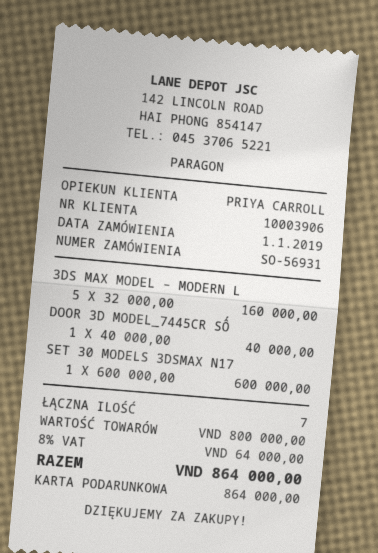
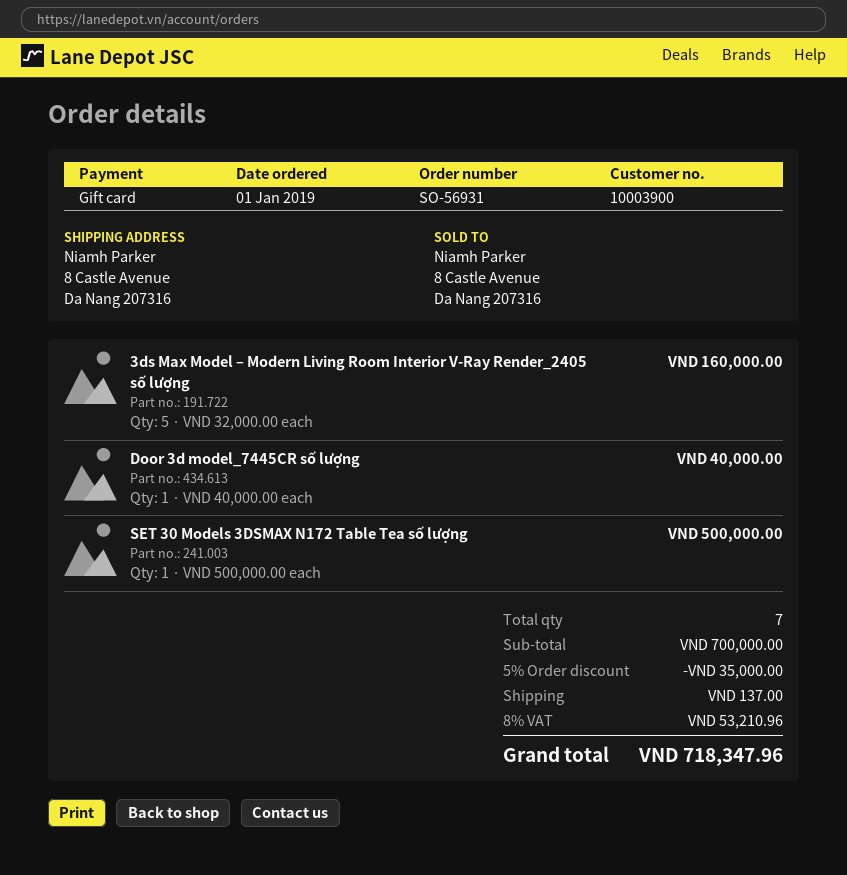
customer number: 10003906 -> 10003900
SET 30 MODELS 3DSMAX N17: 1 x 600000.00 = 600000.00 -> 1 x 500000.00 = 500000.00
subtotal: 800000.00 -> 700000.00
discount: none -> 5% = 35000.00
shipping: none -> 137.00
tax: 8% = 64000.00 -> 8% = 53210.96
total: 864000.00 -> 718347.96

